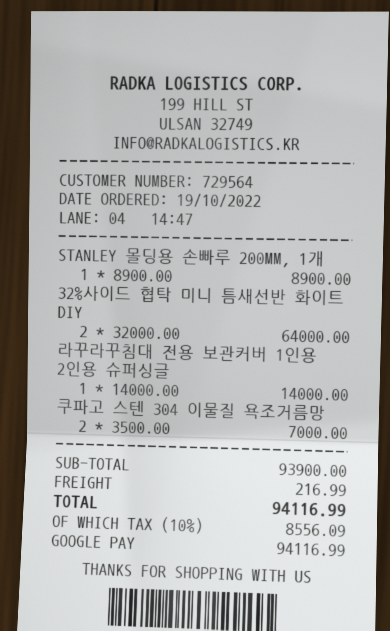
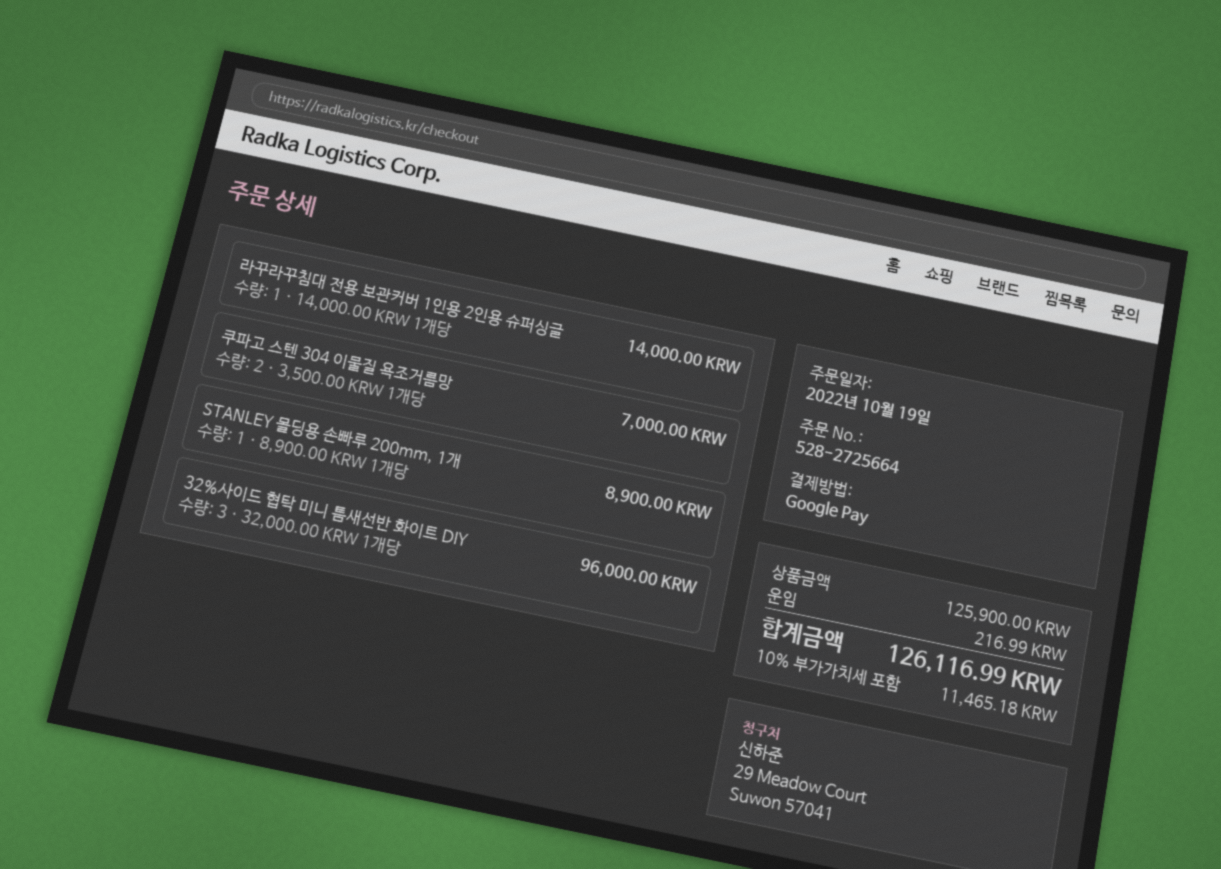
32%사이드 협탁 미니 틈새선반 화이트 DIY: 2 x 32000.00 = 64000.00 -> 3 x 32000.00 = 96000.00
subtotal: 93900.00 -> 125900.00
tax: 10% = 8556.09 -> 10% = 11465.18
total: 94116.99 -> 126116.99

